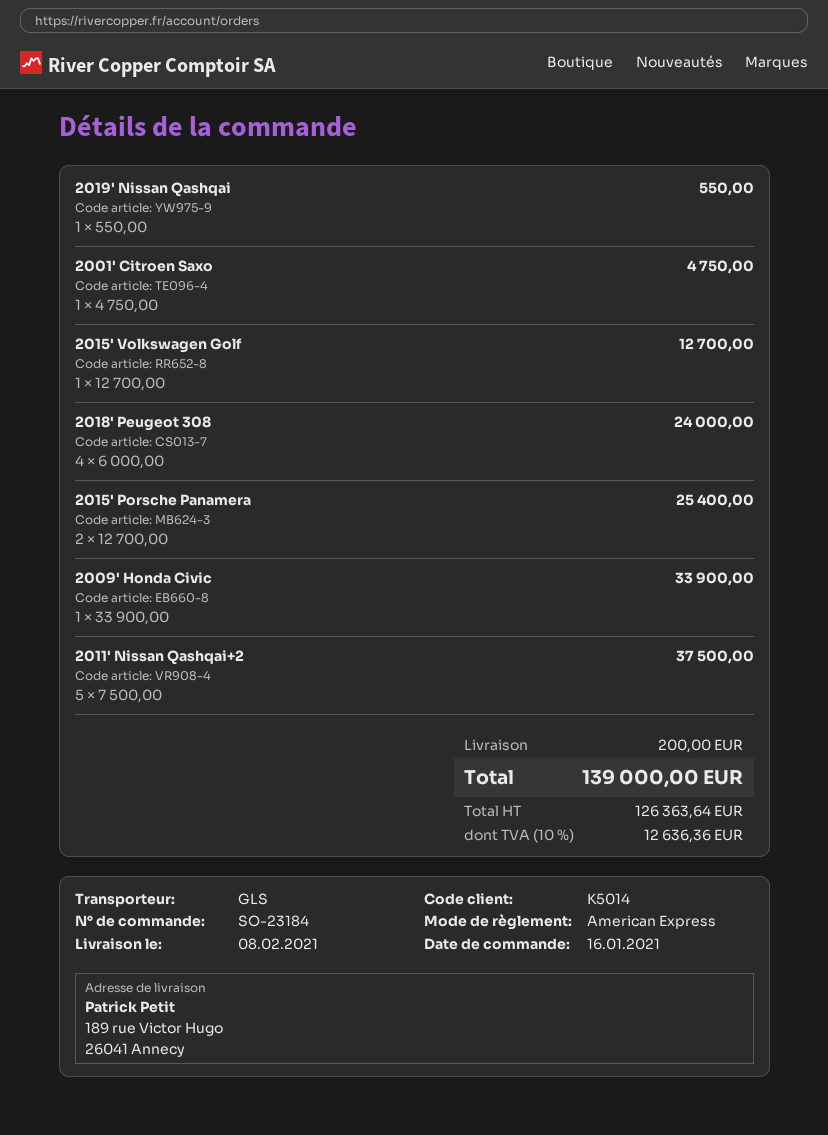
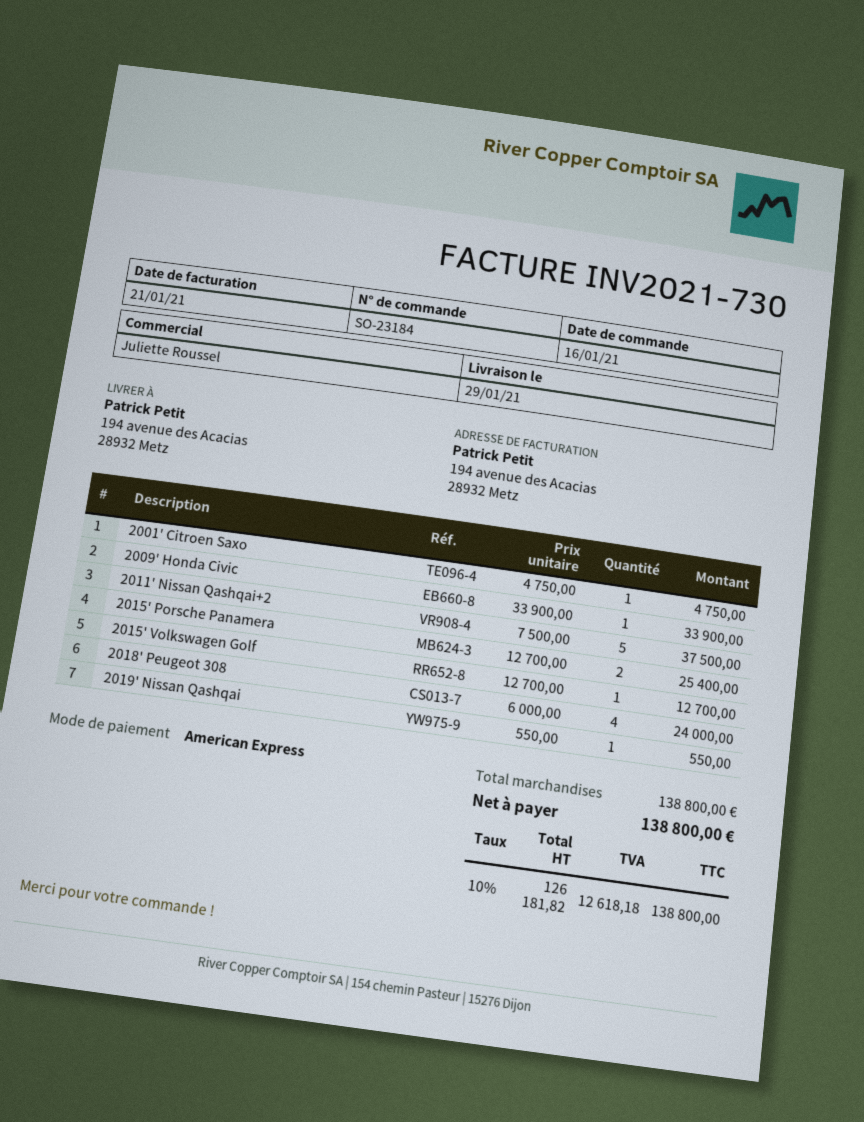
delivery date: 2021-02-08 -> 2021-01-29
ship to: 189 rue Victor Hugo, 26041 Annecy -> 194 avenue des Acacias, 28932 Metz
shipping: 200.00 -> none
net: 126363.64 -> 126181.82
tax: 10% = 12636.36 -> 10% = 12618.18
total: 139000.00 -> 138800.00

